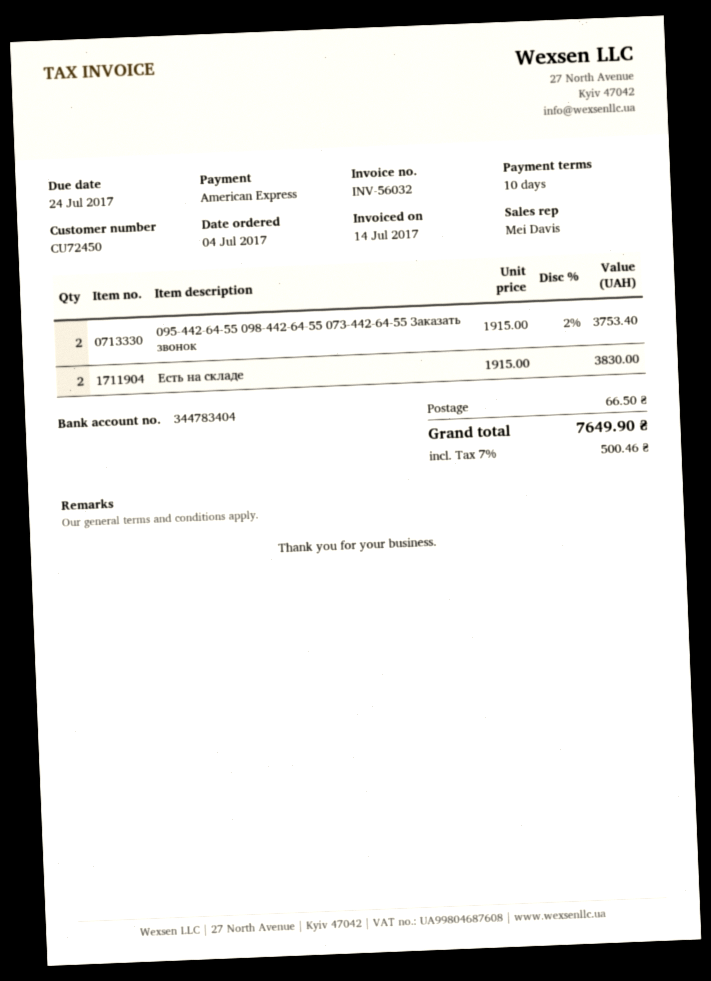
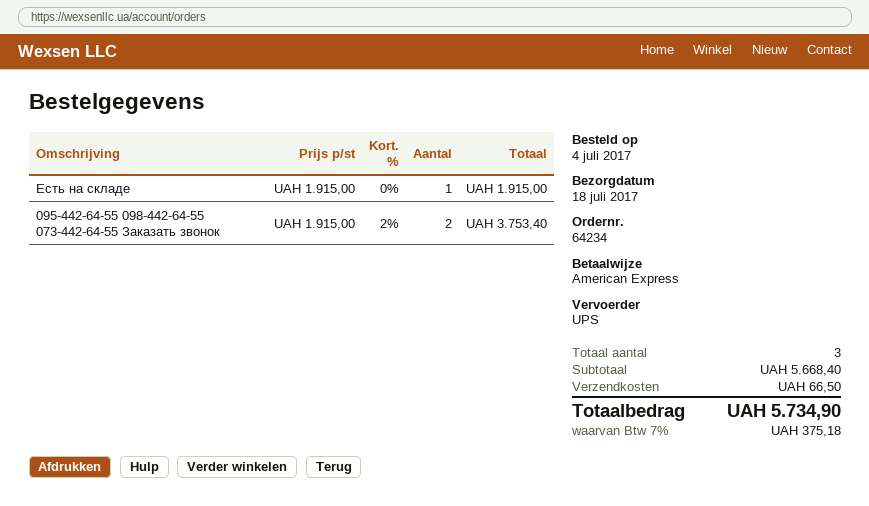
Есть на складе: 2 x 1915.00 = 3830.00 -> 1 x 1915.00 = 1915.00
tax: 7% = 500.46 -> 7% = 375.18
total: 7649.90 -> 5734.90

